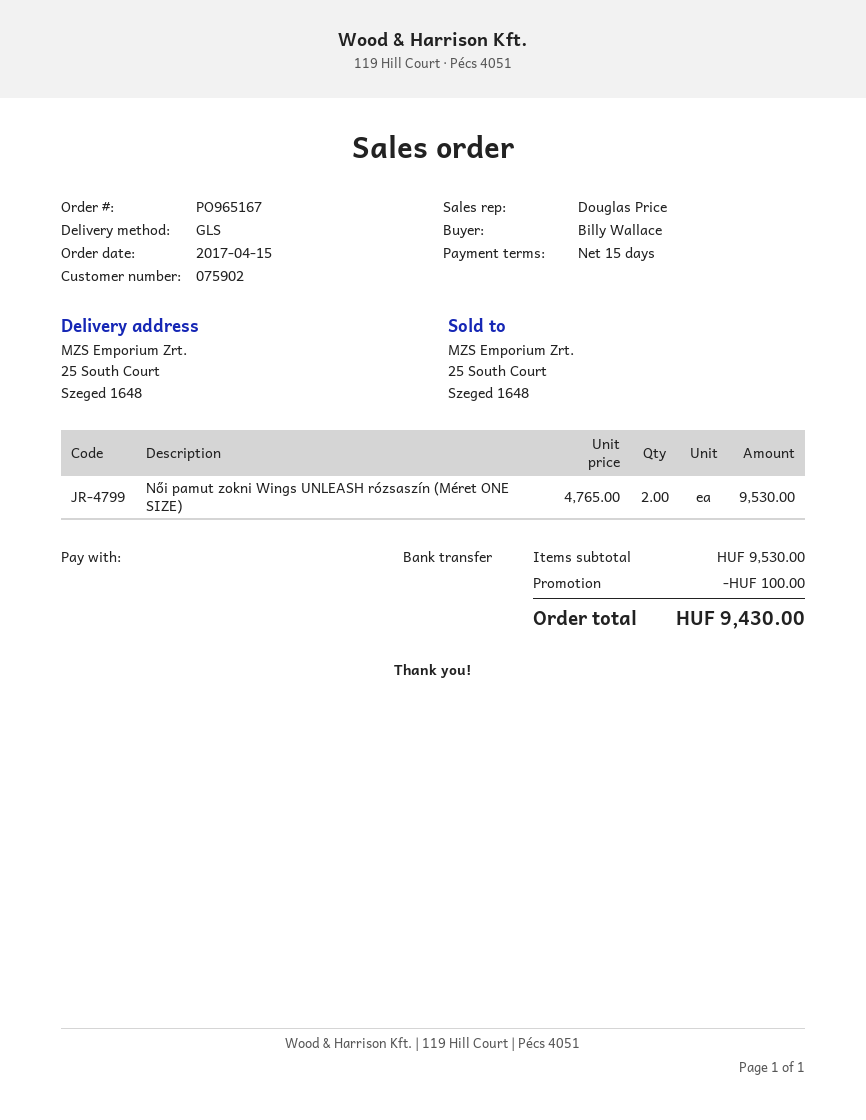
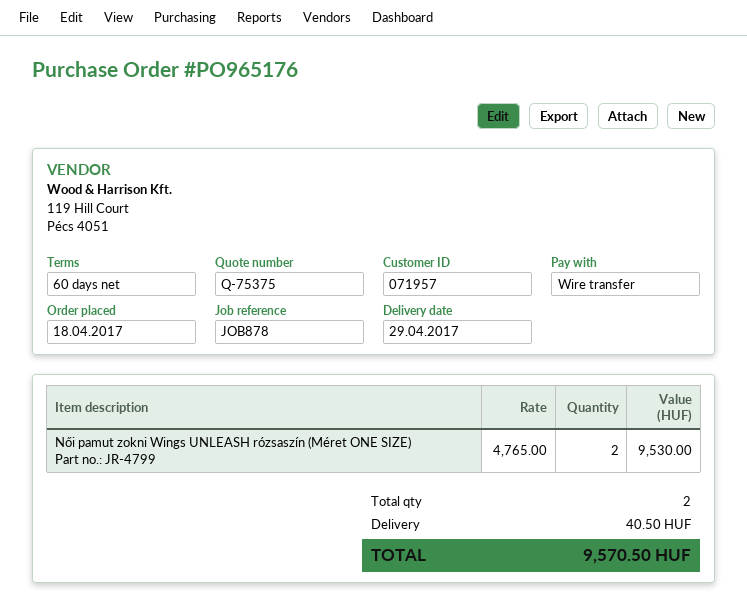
order number: PO965167 -> PO965176
order date: 2017-04-15 -> 2017-04-18
payment terms: 15 days -> 60 days
customer number: 075902 -> 071957
discount: 100.00 -> none
shipping: none -> 40.50
total: 9430.00 -> 9570.50

